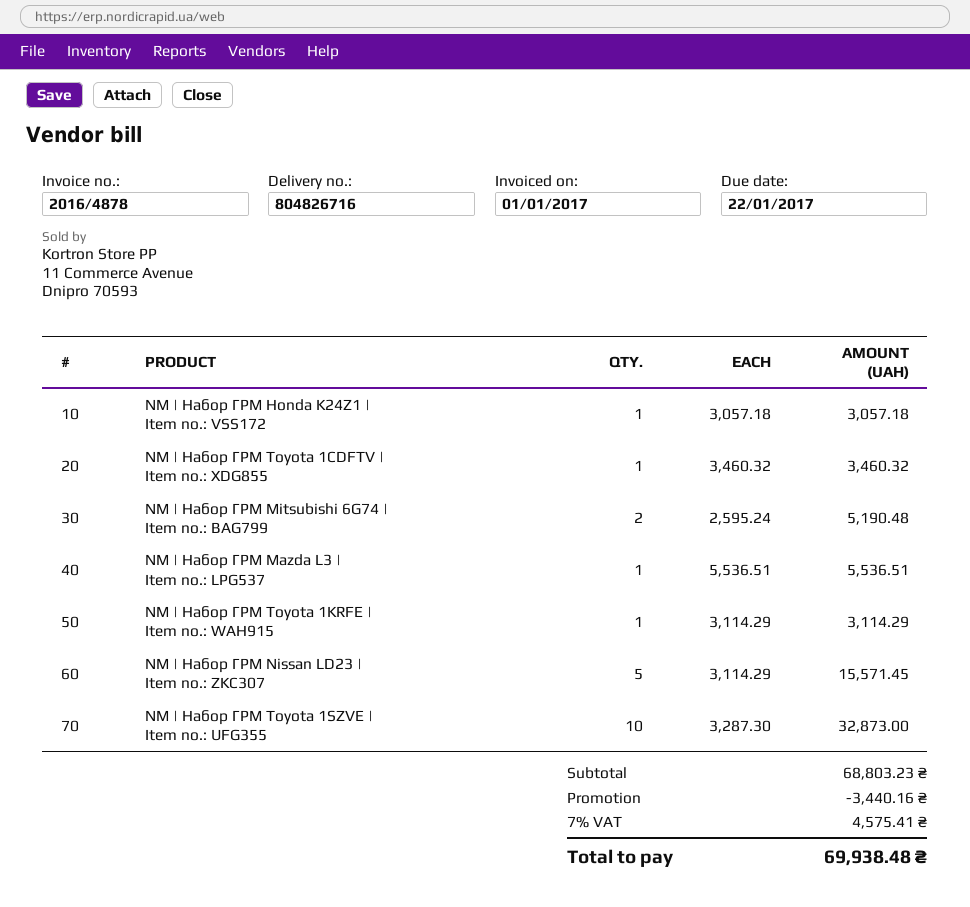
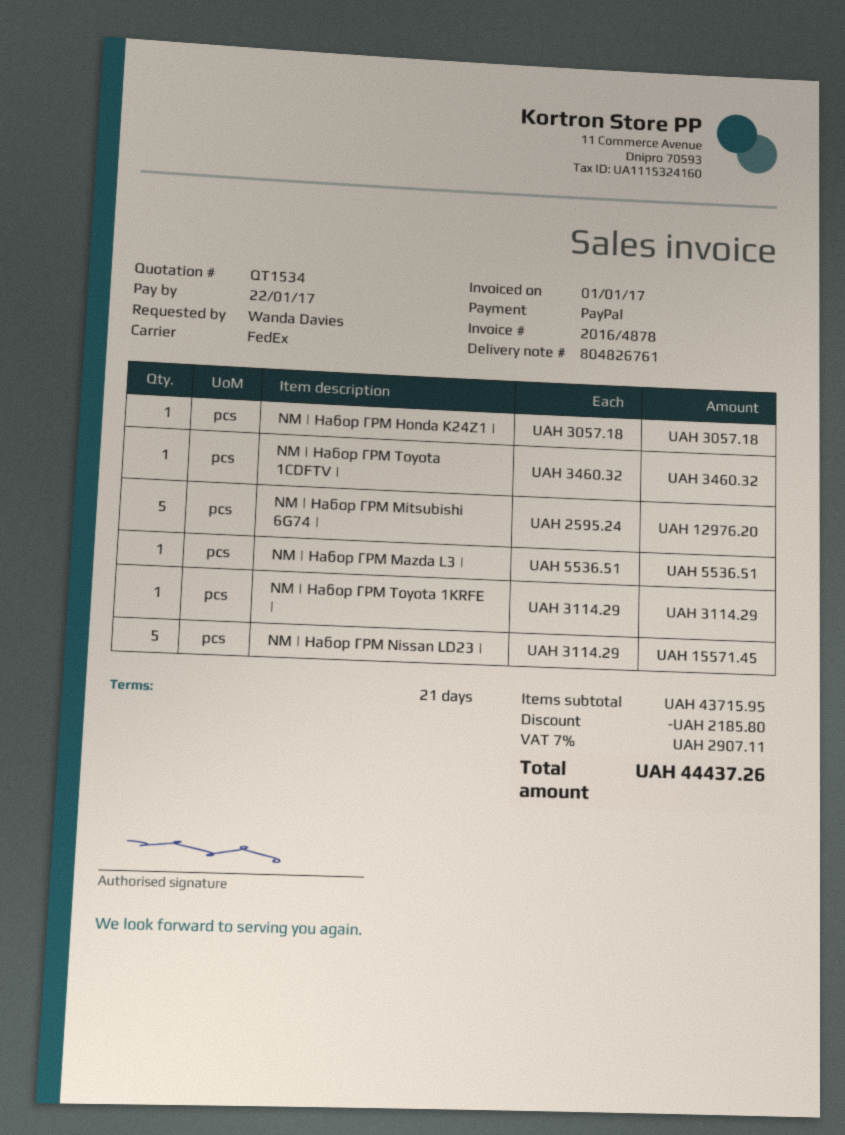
delivery note number: 804826716 -> 804826761
NM | Набор ГРМ Mitsubishi 6G74 |: 2 x 2595.24 = 5190.48 -> 5 x 2595.24 = 12976.20
NM | Набор ГРМ Toyota 1SZVE |: 10 x 3287.30 = 32873.00 -> none
subtotal: 68803.23 -> 43715.95
discount: 3440.16 -> 2185.80
tax: 7% = 4575.41 -> 7% = 2907.11
total: 69938.48 -> 44437.26

